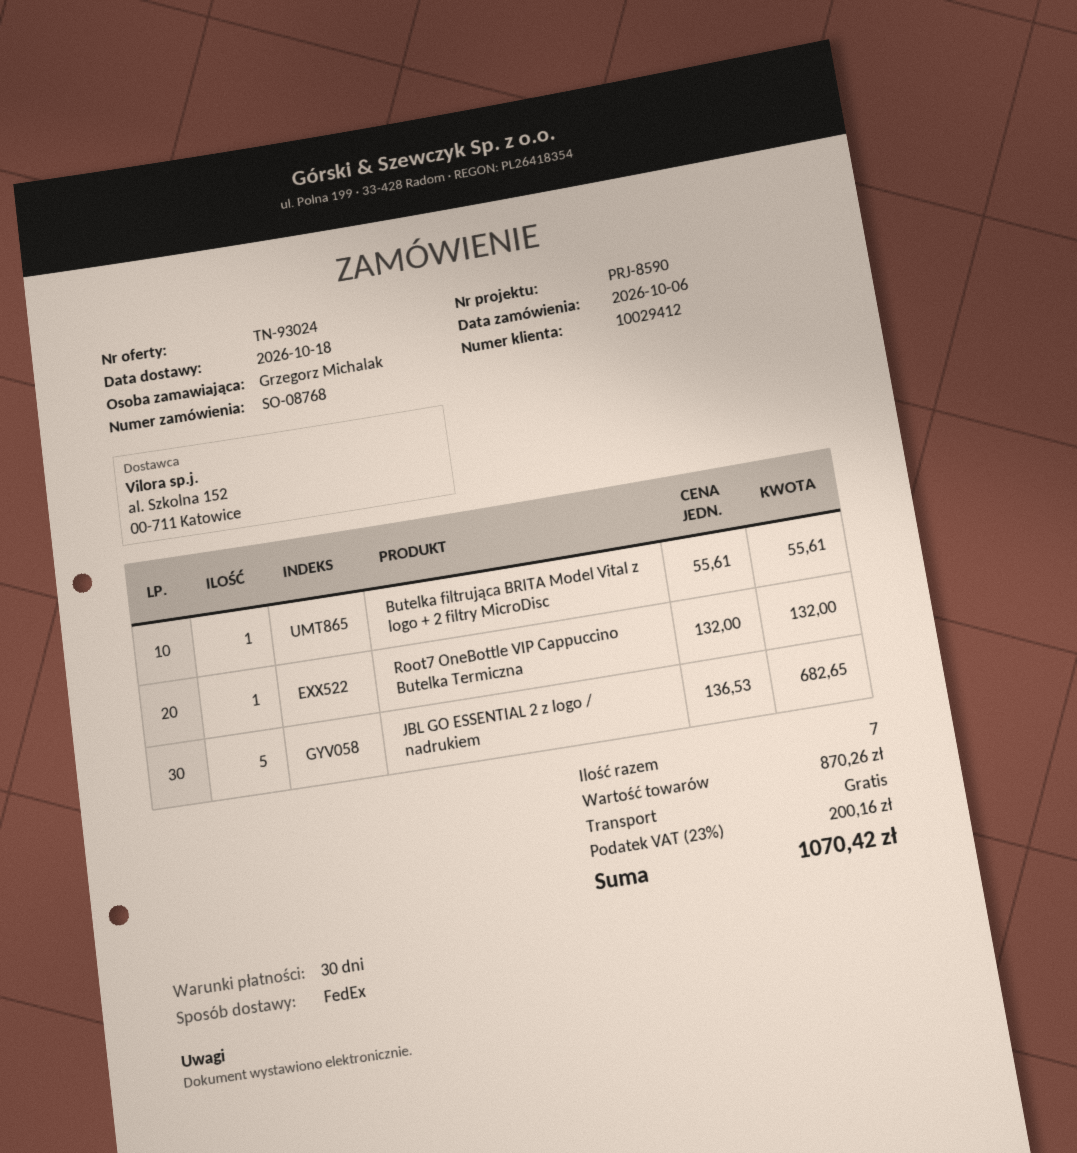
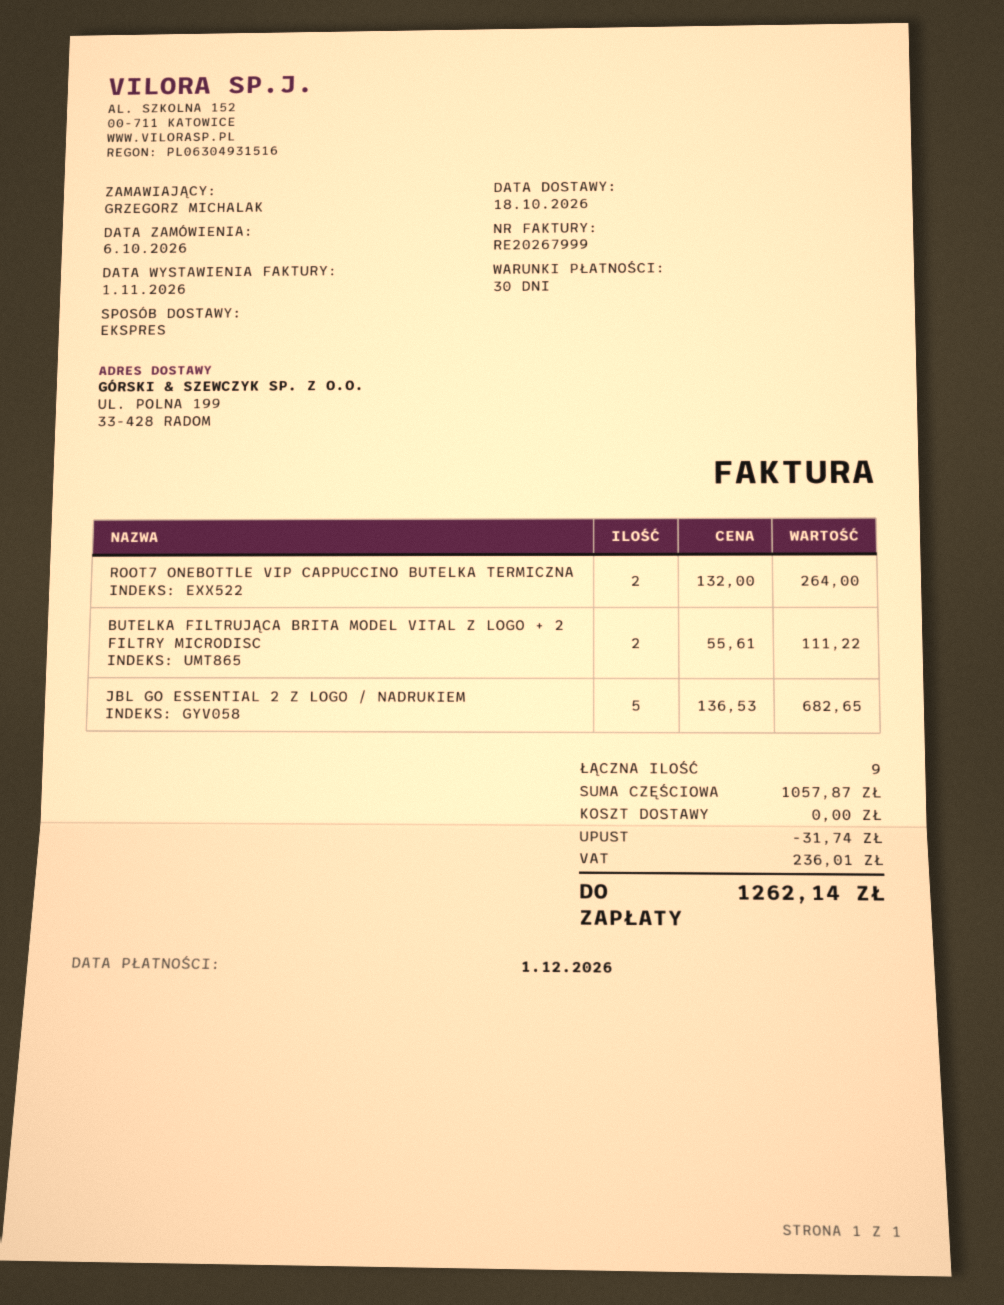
shipping method: FedEx -> express
Butelka filtrująca BRITA Model Vital z logo + 2 filtry MicroDisc: 1 x 55.61 = 55.61 -> 2 x 55.61 = 111.22
Root7 OneBottle VIP Cappuccino Butelka Termiczna: 1 x 132.00 = 132.00 -> 2 x 132.00 = 264.00
total quantity: 7 -> 9
subtotal: 870.26 -> 1057.87
discount: none -> 31.74
tax: 200.16 -> 236.01
total: 1070.42 -> 1262.14

